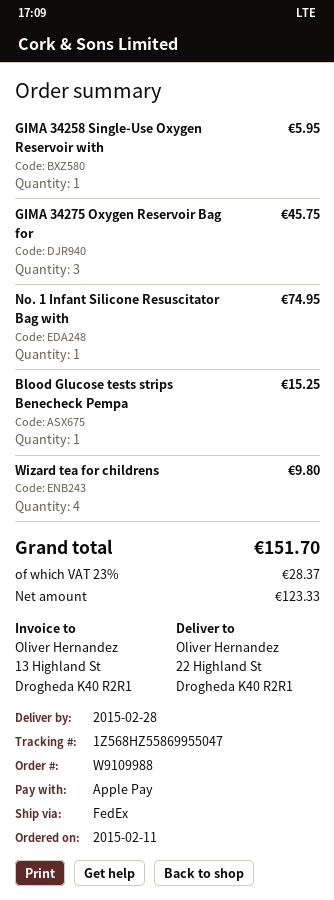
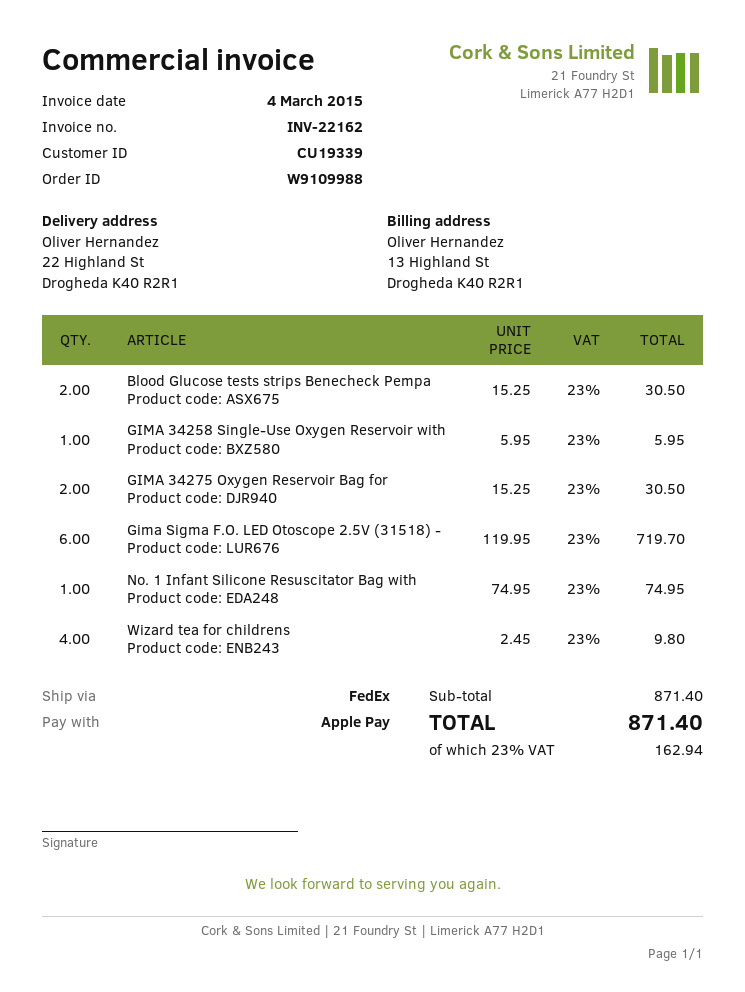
GIMA 34275 Oxygen Reservoir Bag for: 3 for 45.75 -> 2 for 30.50
Blood Glucose tests strips Benecheck Pempa: 1 for 15.25 -> 2 for 30.50
Gima Sigma F.O. LED Otoscope 2.5V (31518) -: none -> 6 for 719.70
tax: 23% = 28.37 -> 23% = 162.94
total: 151.70 -> 871.40

